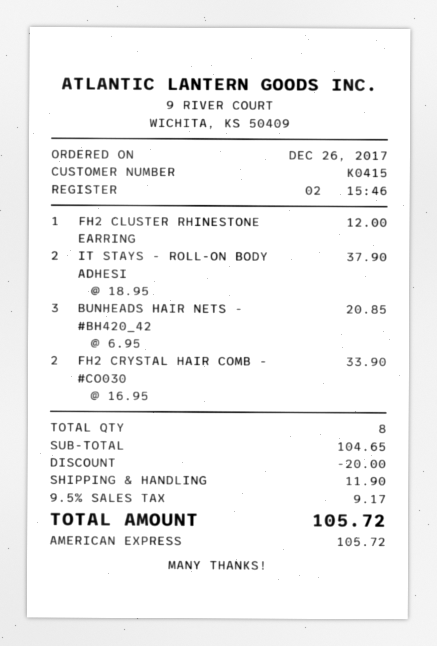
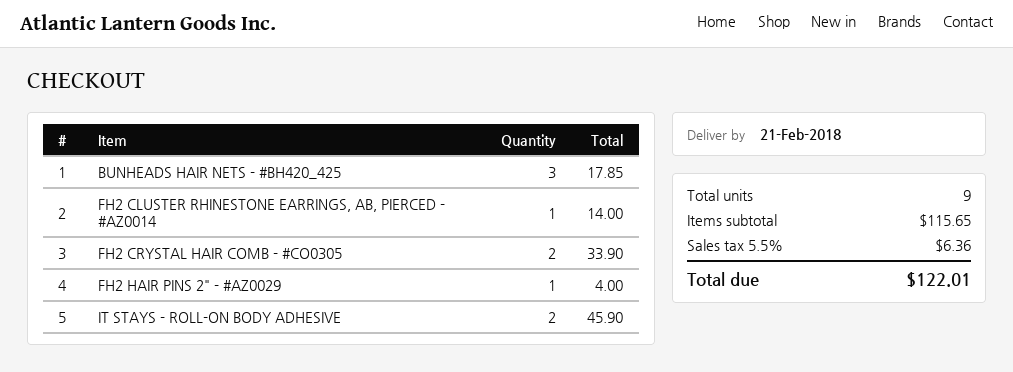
FH2 CLUSTER RHINESTONE EARRING: 1 for 12.00 -> 1 for 14.00
IT STAYS - ROLL-ON BODY ADHESI: 2 for 37.90 -> 2 for 45.90
BUNHEADS HAIR NETS - #BH420_42: 3 for 20.85 -> 3 for 17.85
FH2 HAIR PINS 2" - #AZ0029: none -> 1 for 4.00
total quantity: 8 -> 9
subtotal: 104.65 -> 115.65
discount: 20.00 -> none
shipping: 11.90 -> none
tax: 9.5% = 9.17 -> 5.5% = 6.36
total: 105.72 -> 122.01

